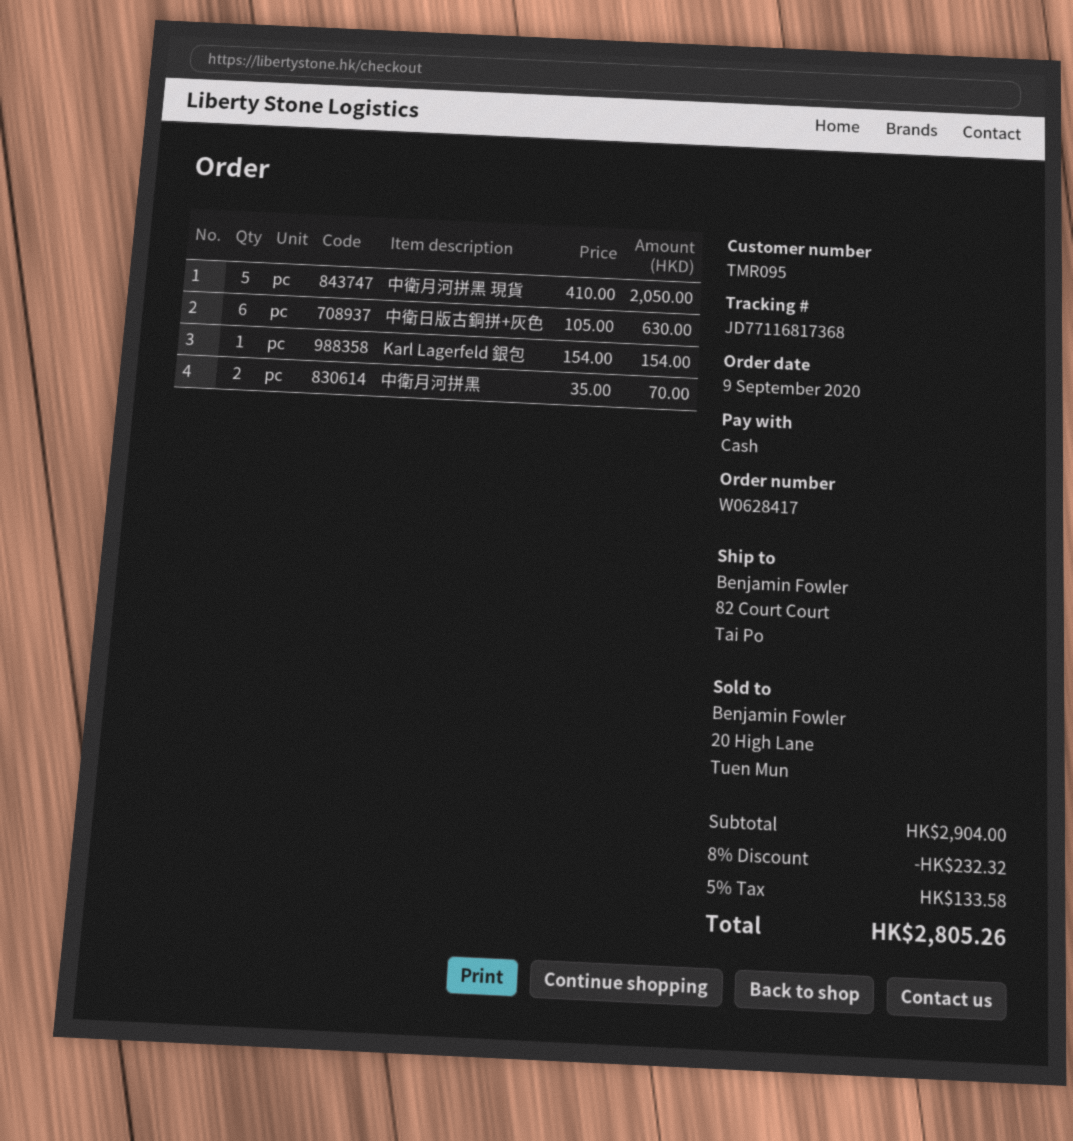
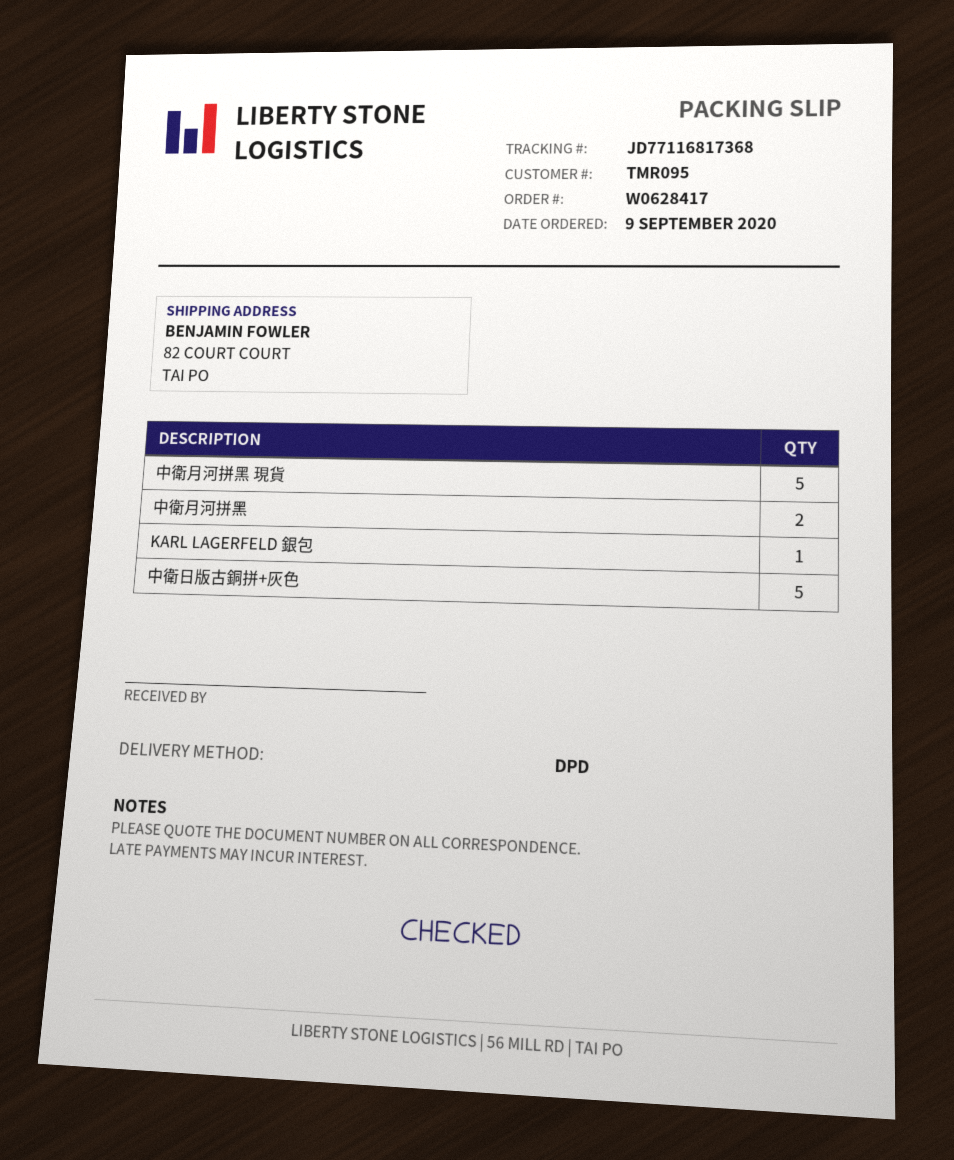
中衛日版古銅拼+灰色: 6 -> 5

